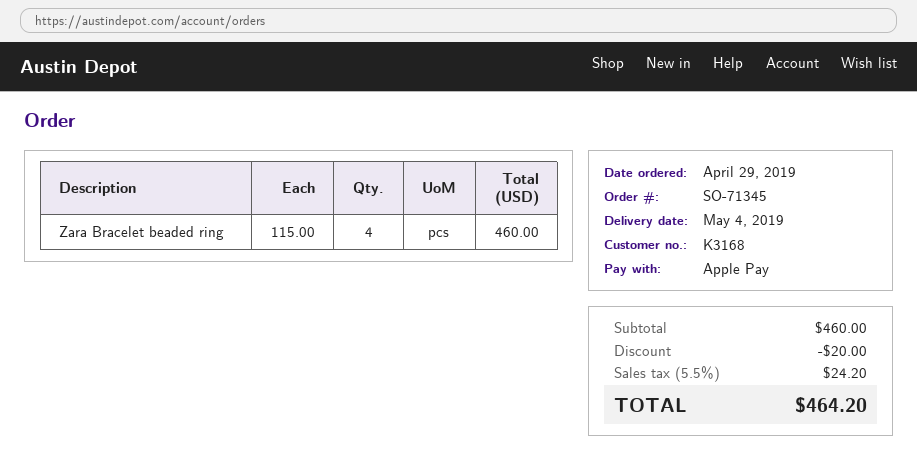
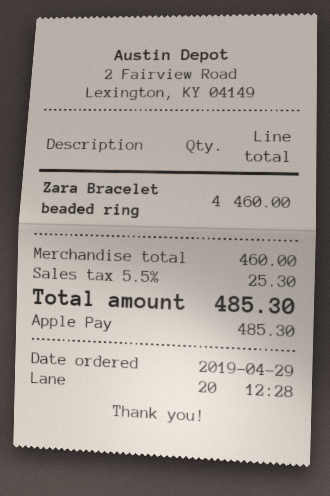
discount: 20.00 -> none
tax: 5.5% = 24.20 -> 5.5% = 25.30
total: 464.20 -> 485.30

